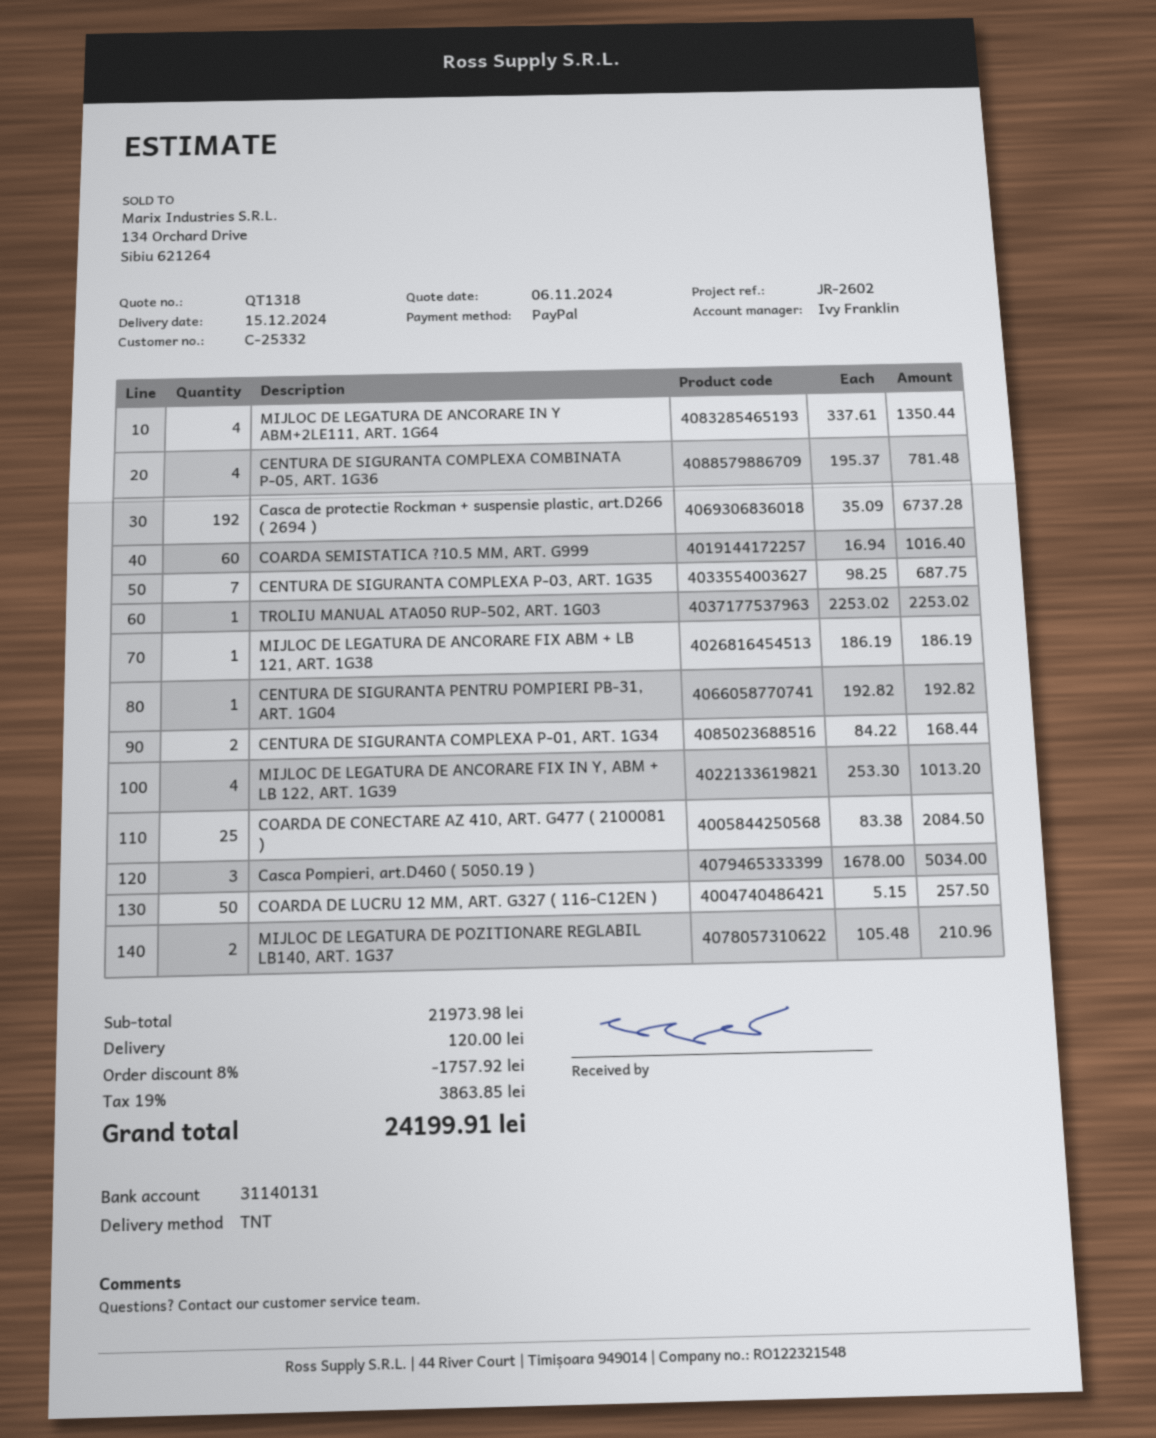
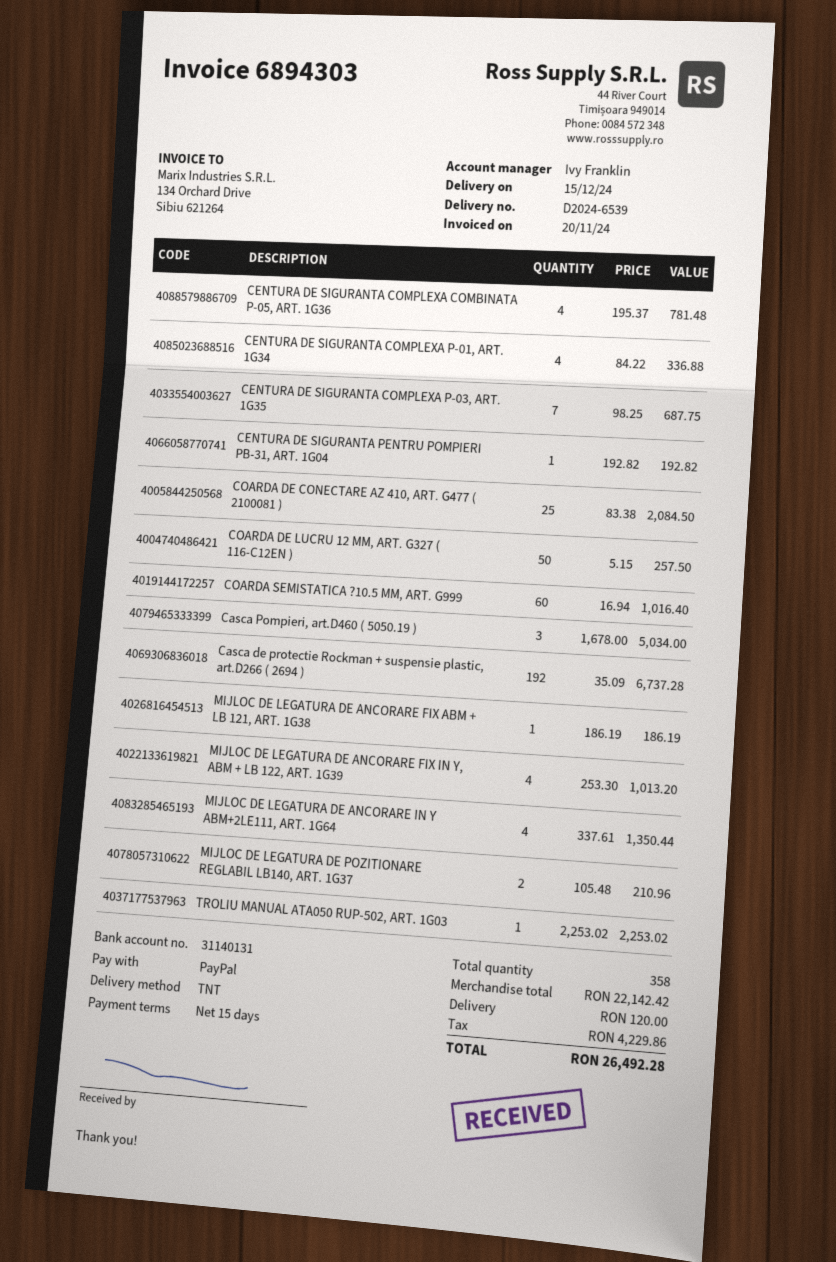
CENTURA DE SIGURANTA COMPLEXA P-01, ART. 1G34: 2 x 84.22 = 168.44 -> 4 x 84.22 = 336.88
subtotal: 21973.98 -> 22142.42
discount: 8% = 1757.92 -> none
tax: 3863.85 -> 4229.86
total: 24199.91 -> 26492.28

